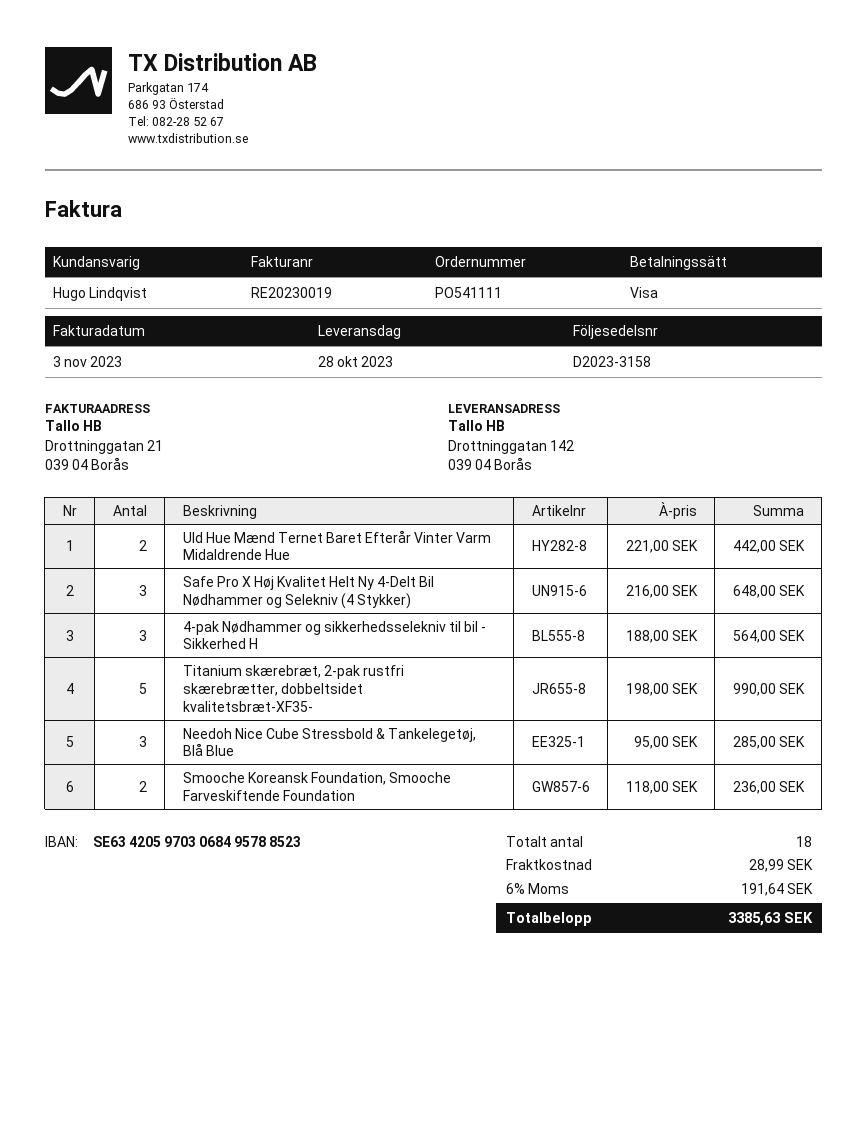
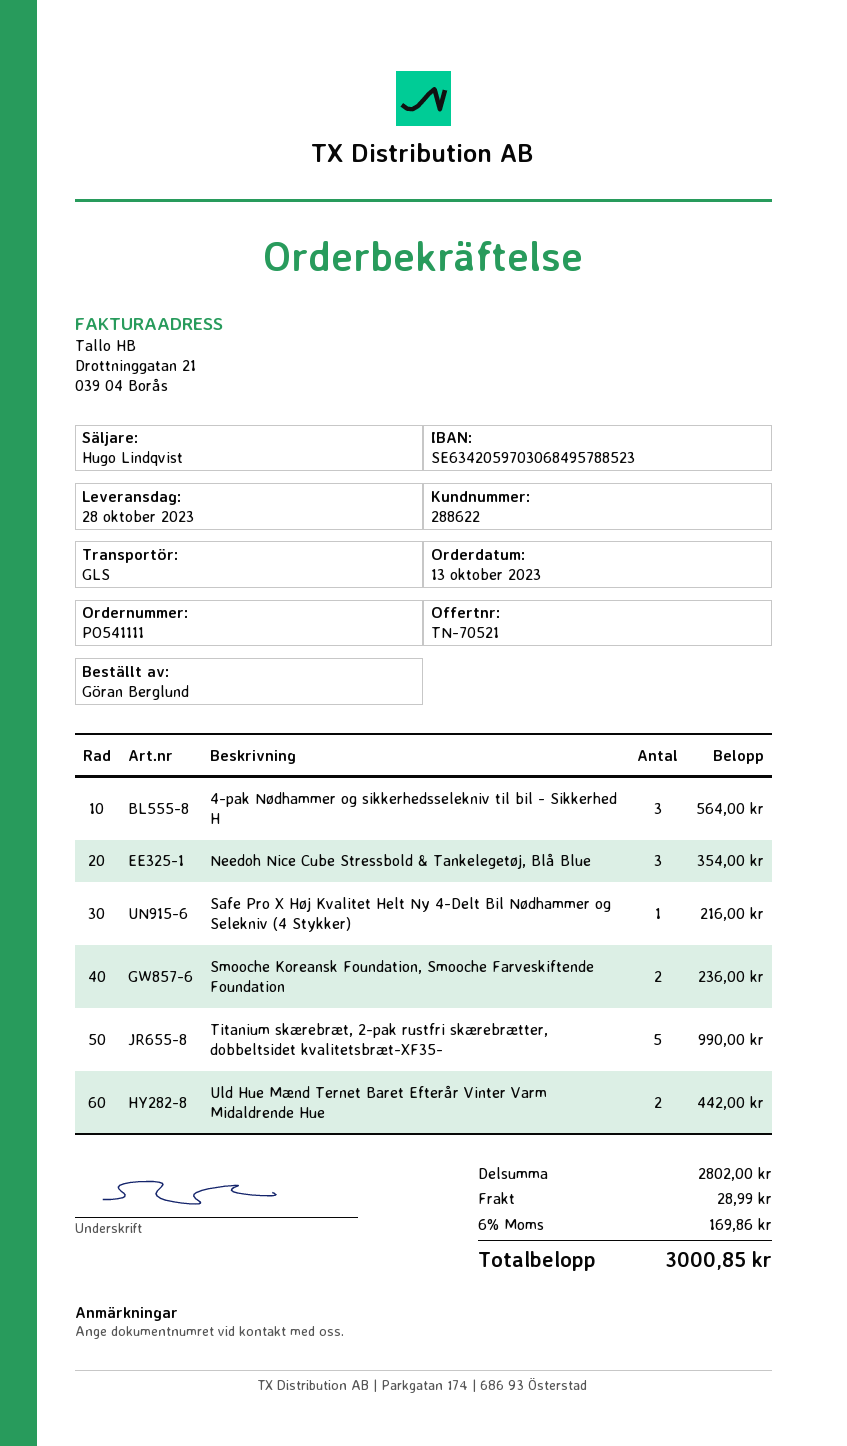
Safe Pro X Høj Kvalitet Helt Ny 4-Delt Bil Nødhammer og Selekniv (4 Stykker): 3 for 648.00 -> 1 for 216.00
Needoh Nice Cube Stressbold & Tankelegetøj, Blå Blue: 3 for 285.00 -> 3 for 354.00
tax: 6% = 191.64 -> 6% = 169.86
total: 3385.63 -> 3000.85

